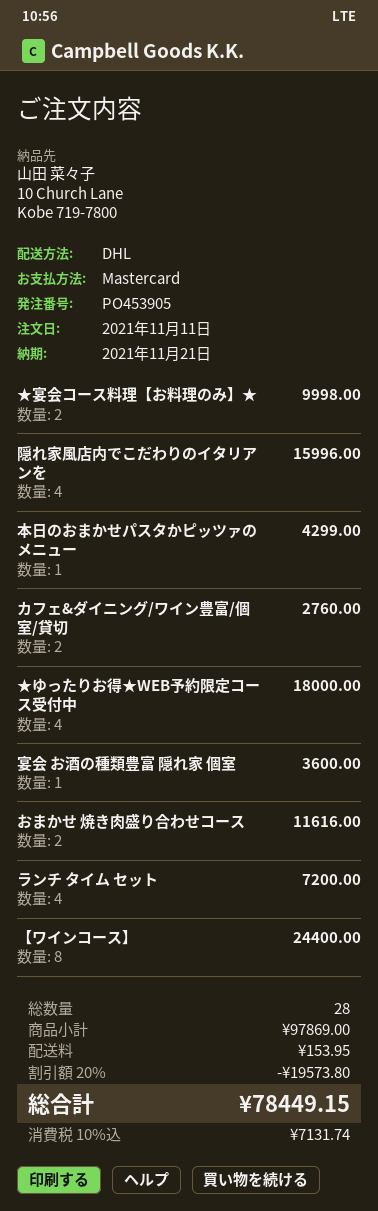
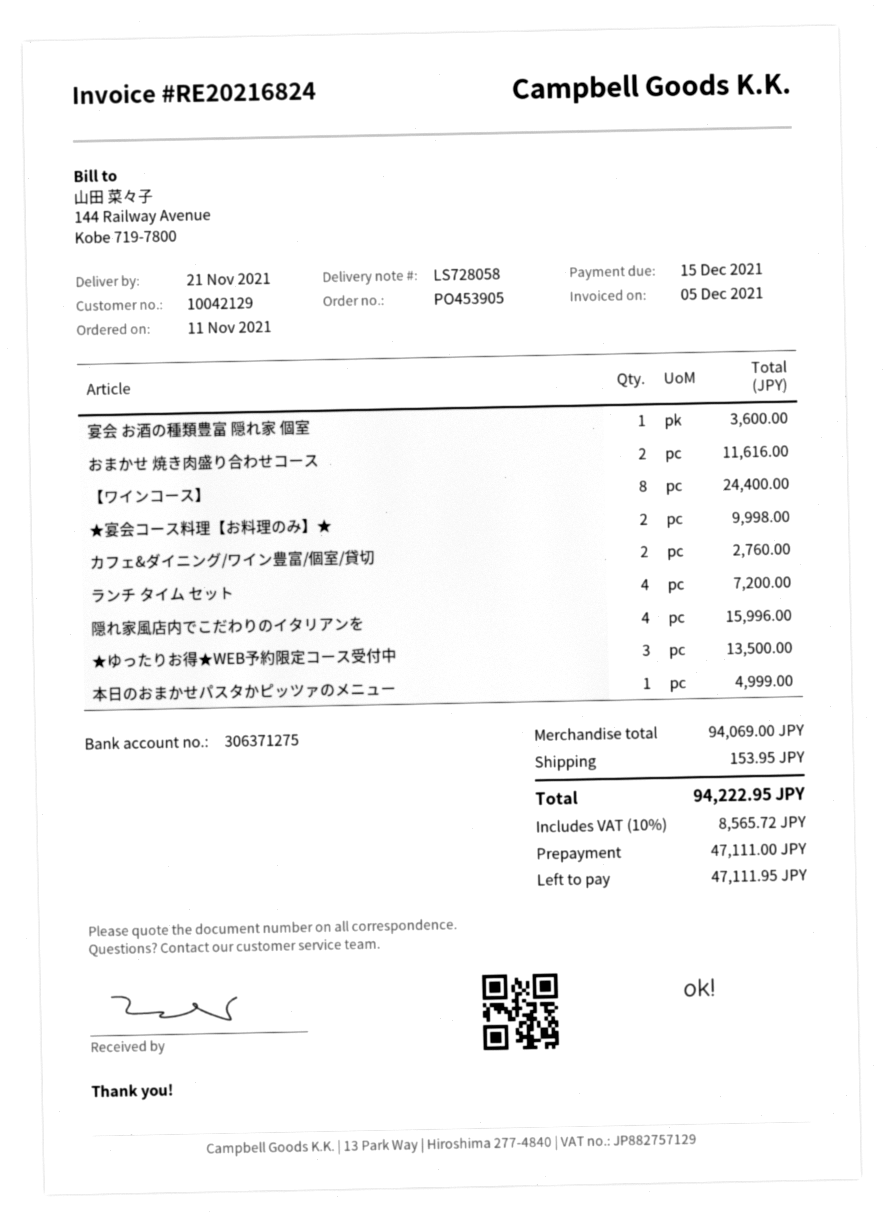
本日のおまかせパスタかピッツァのメニュー: 1 for 4299.00 -> 1 for 4999.00
★ゆったりお得★WEB予約限定コース受付中: 4 for 18000.00 -> 3 for 13500.00
subtotal: 97869.00 -> 94069.00
discount: 20% = 19573.80 -> none
tax: 10% = 7131.74 -> 10% = 8565.72
total: 78449.15 -> 94222.95

